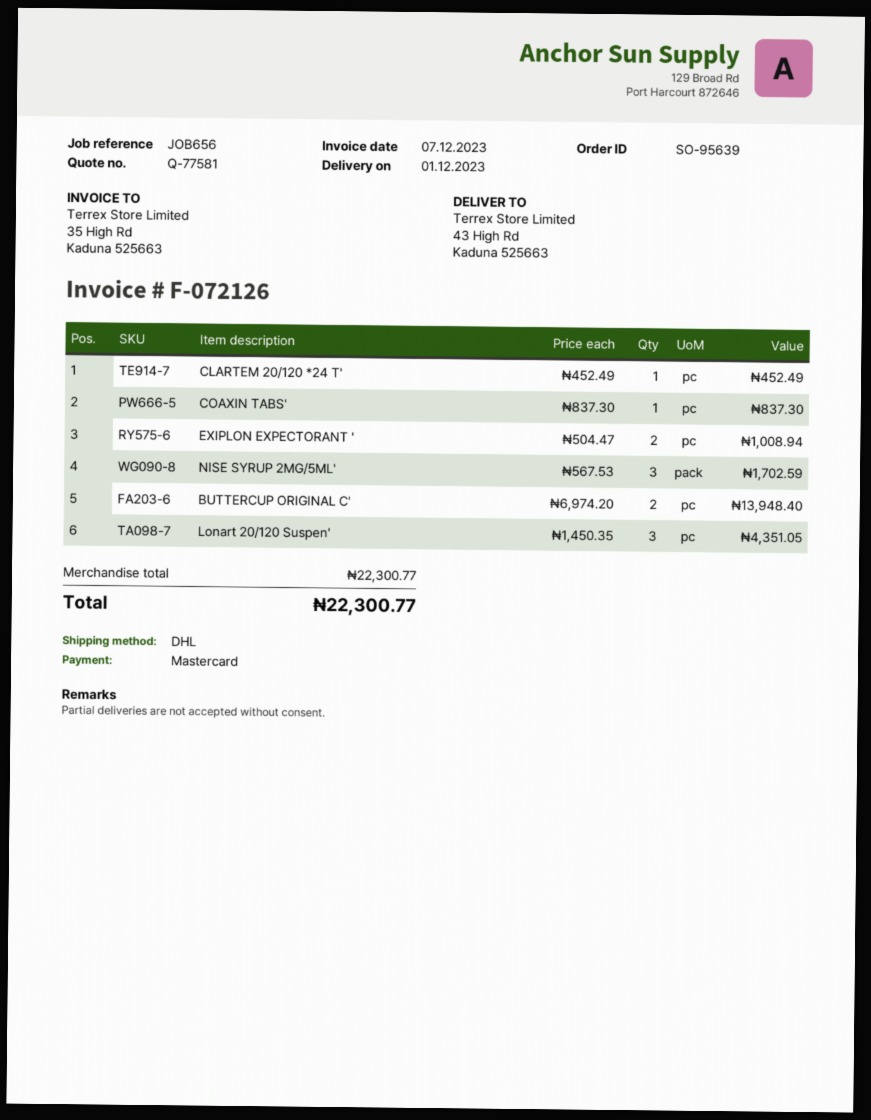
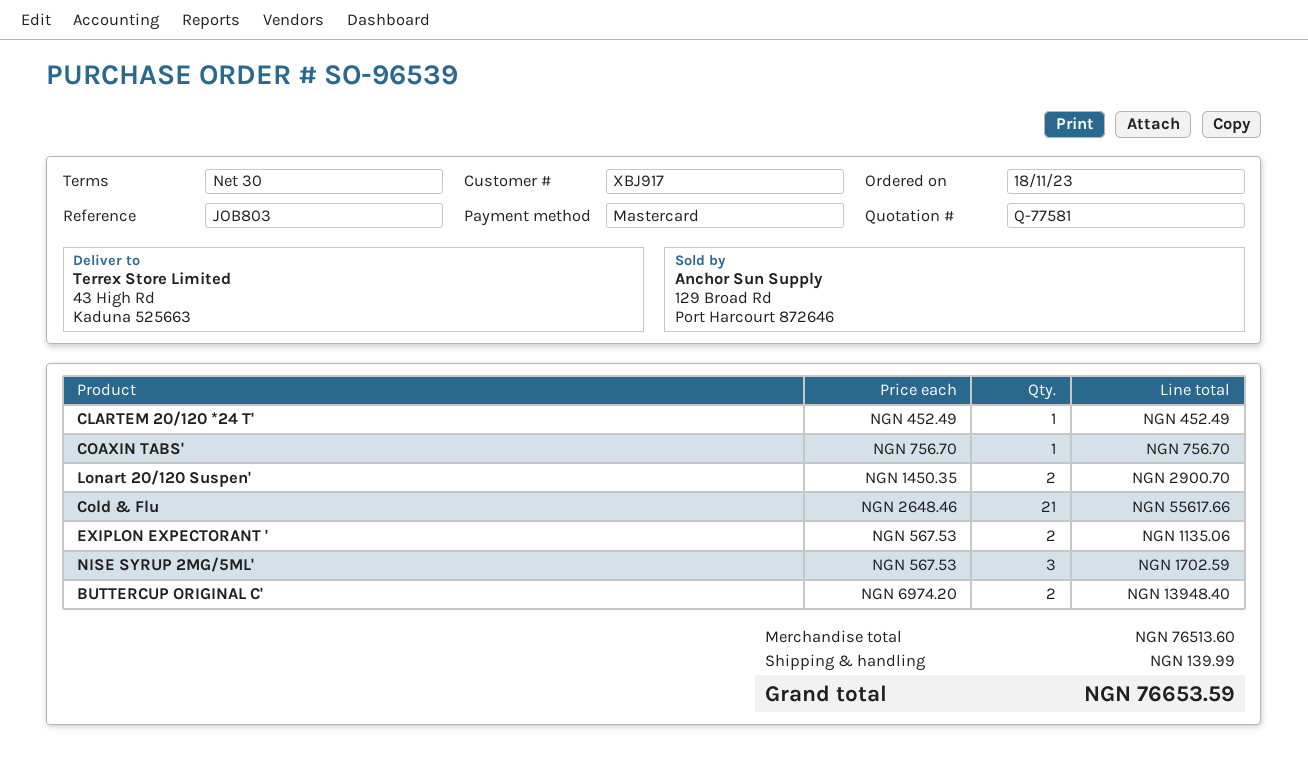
order number: SO-95639 -> SO-96539
reference: JOB656 -> JOB803
COAXIN TABS': 1 x 837.30 = 837.30 -> 1 x 756.70 = 756.70
EXIPLON EXPECTORANT ': 2 x 504.47 = 1008.94 -> 2 x 567.53 = 1135.06
Lonart 20/120 Suspen': 3 x 1450.35 = 4351.05 -> 2 x 1450.35 = 2900.70
Cold & Flu: none -> 21 x 2648.46 = 55617.66
subtotal: 22300.77 -> 76513.60
shipping: none -> 139.99
total: 22300.77 -> 76653.59

